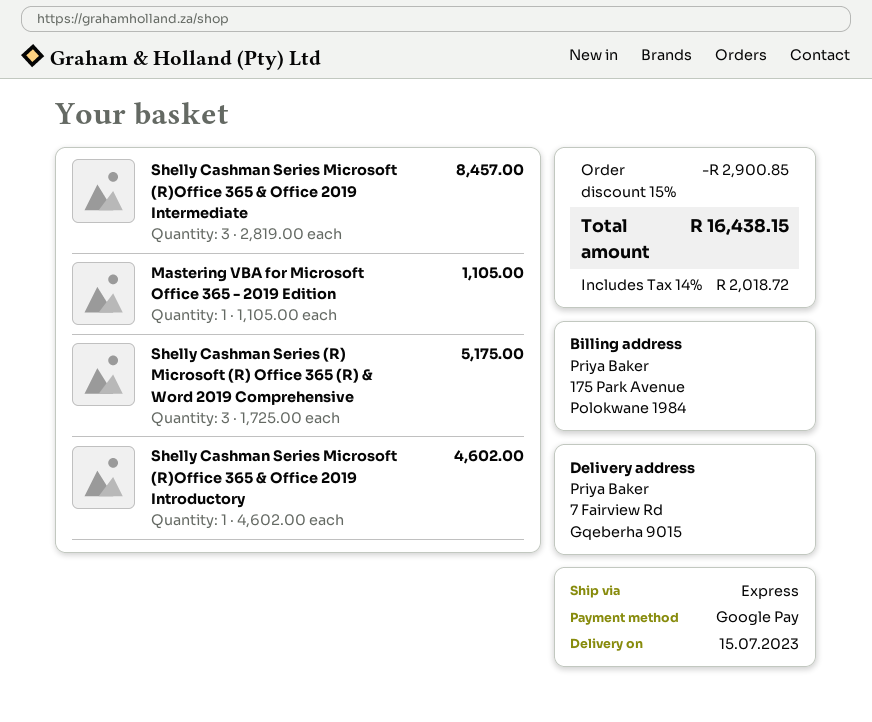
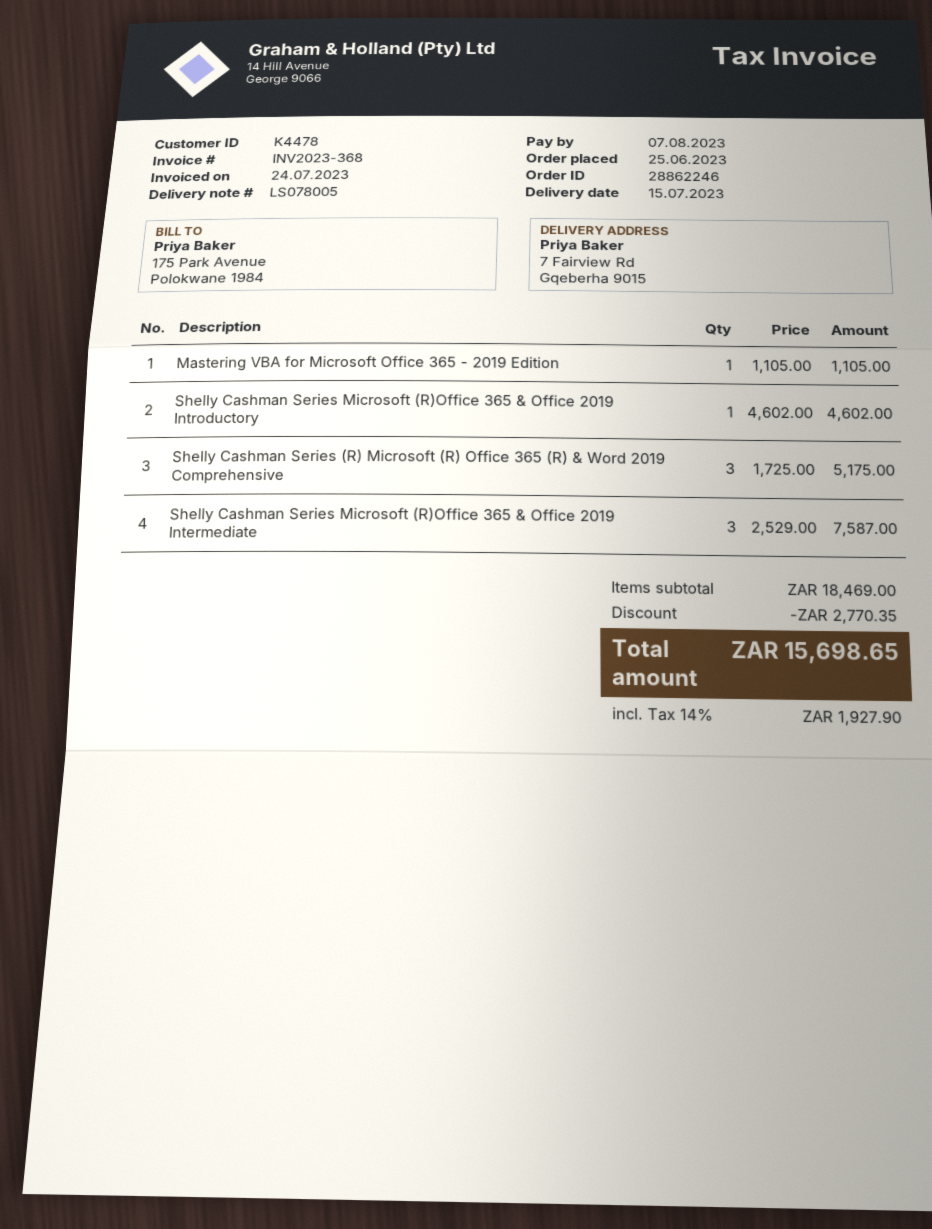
Shelly Cashman Series Microsoft (R)Office 365 & Office 2019 Intermediate: 3 x 2819.00 = 8457.00 -> 3 x 2529.00 = 7587.00
discount: 2900.85 -> 2770.35
tax: 14% = 2018.72 -> 14% = 1927.90
total: 16438.15 -> 15698.65

